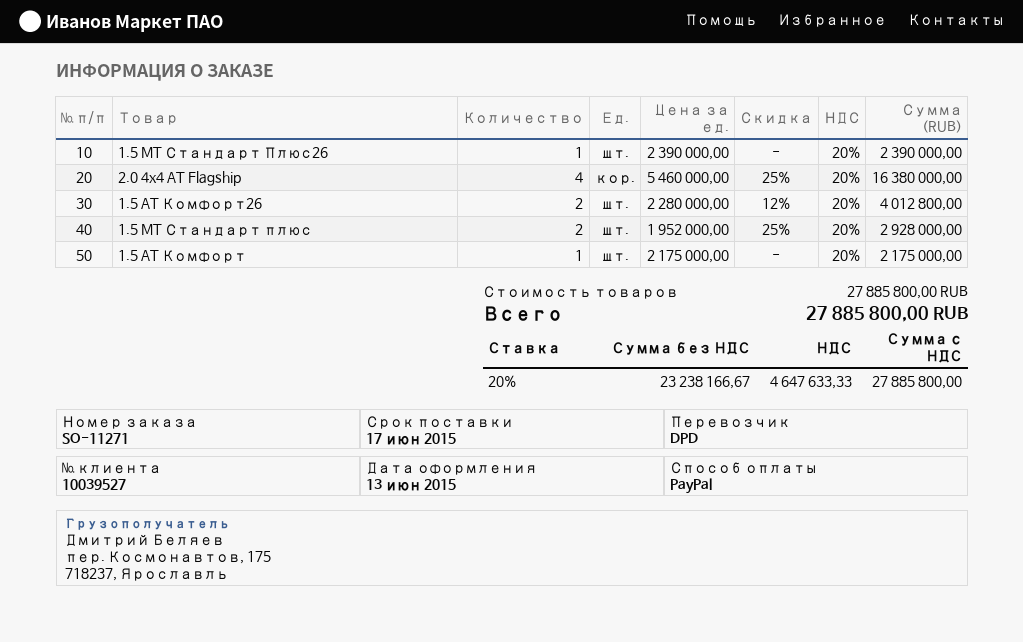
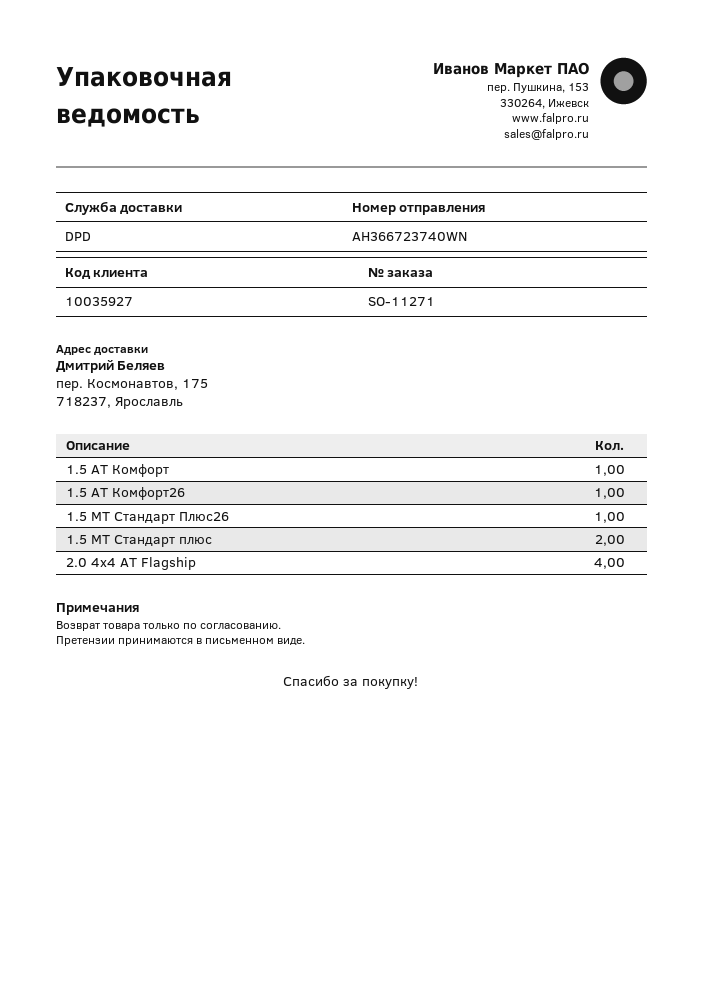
customer number: 10039527 -> 10035927
1.5 AT Комфорт26: 2 -> 1

